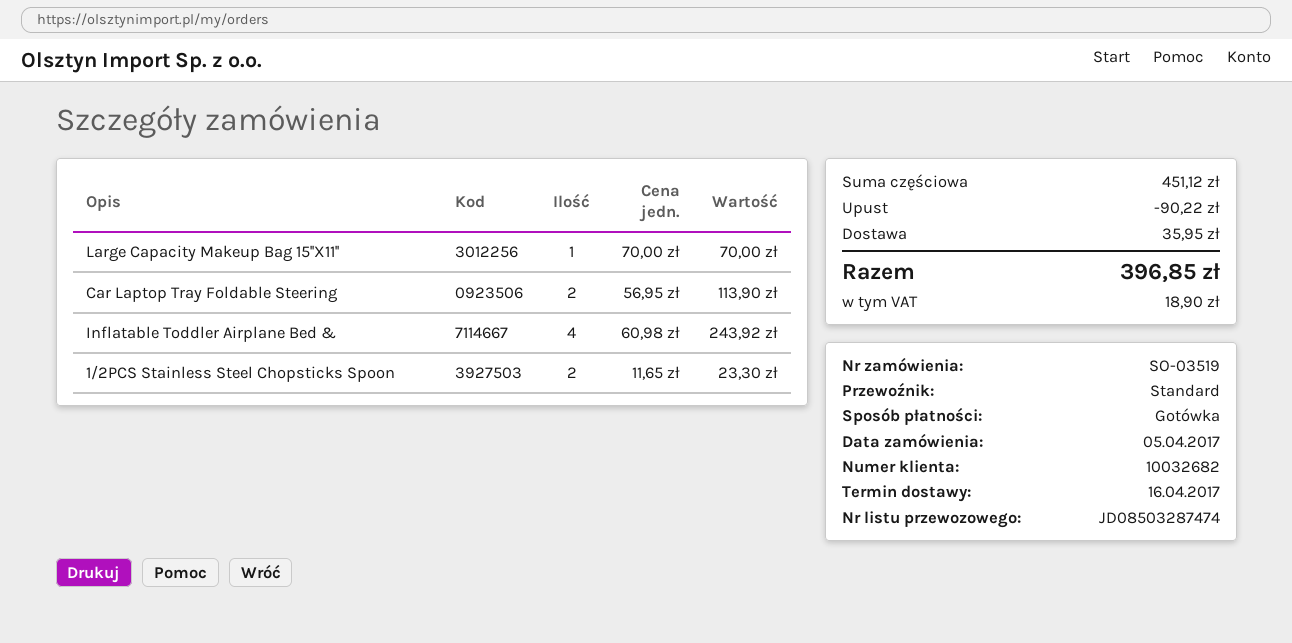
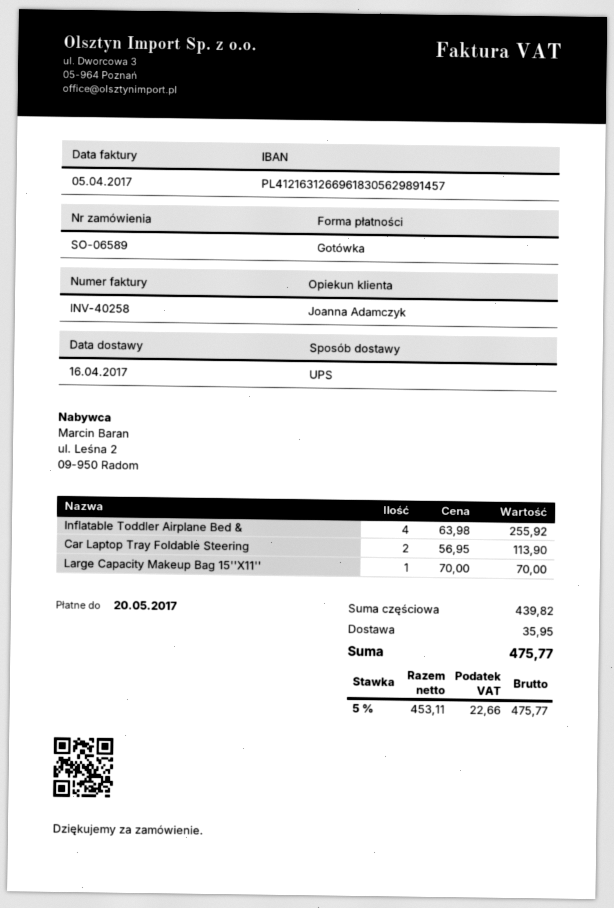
order number: SO-03519 -> SO-06589
shipping method: standard -> UPS
Inflatable Toddler Airplane Bed &: 4 x 60.98 = 243.92 -> 4 x 63.98 = 255.92
1/2PCS Stainless Steel Chopsticks Spoon: 2 x 11.65 = 23.30 -> none
subtotal: 451.12 -> 439.82
discount: 90.22 -> none
tax: 18.90 -> 22.66
total: 396.85 -> 475.77

